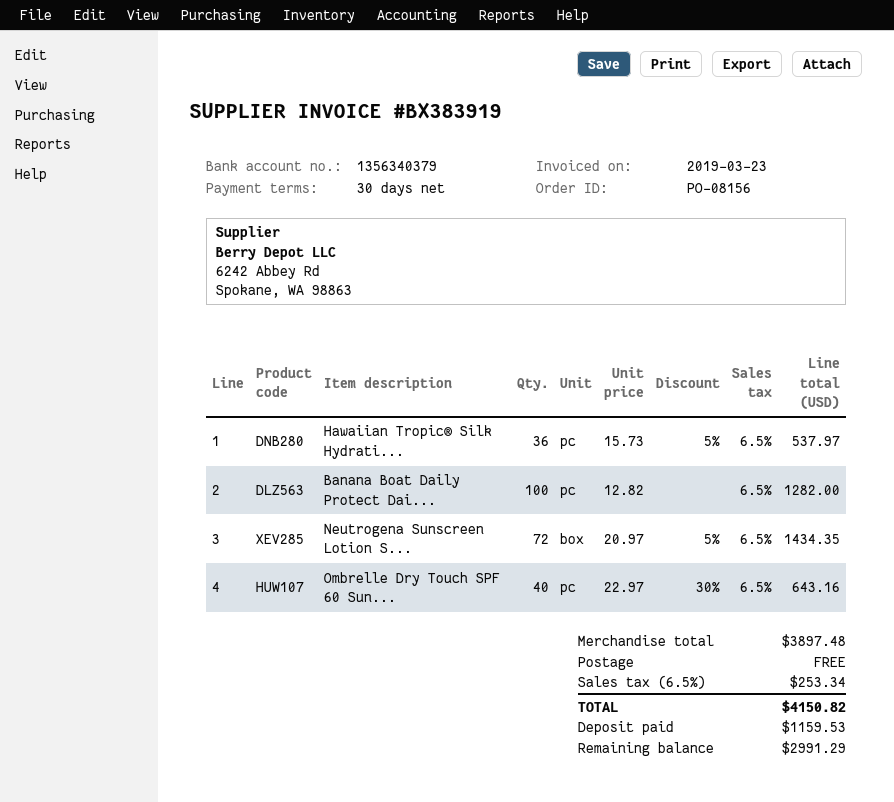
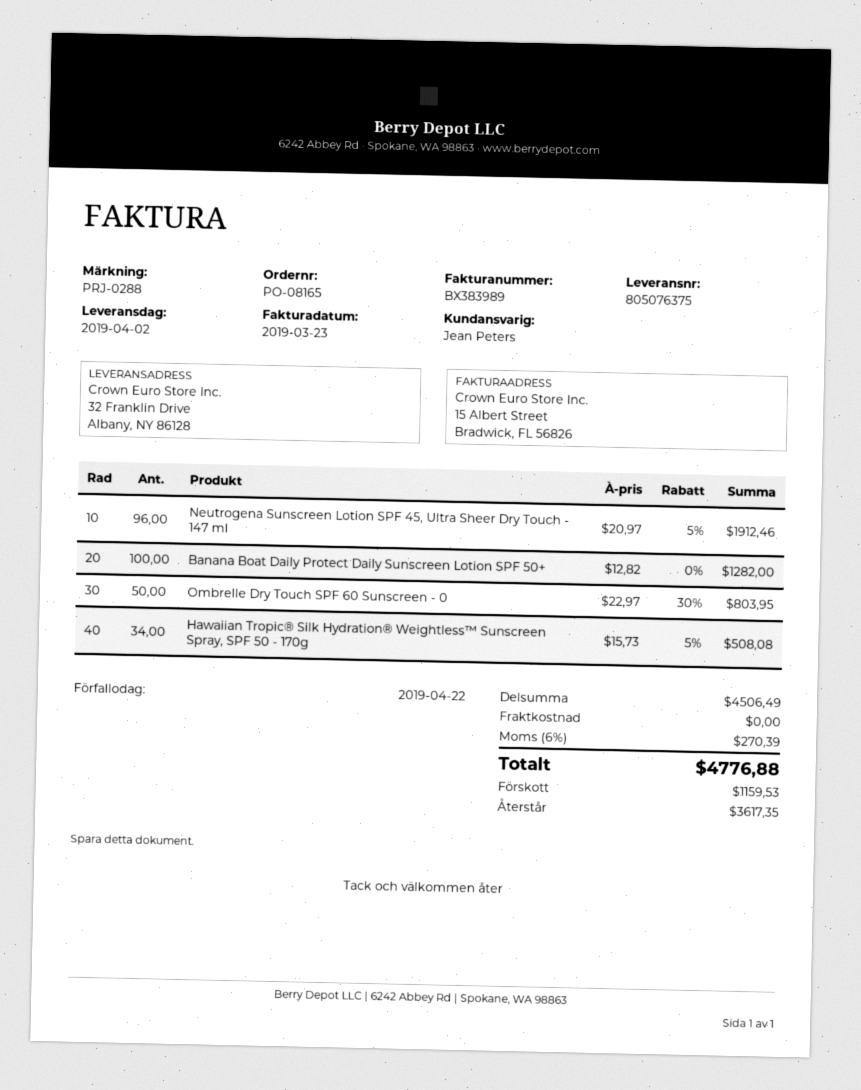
order number: PO-08156 -> PO-08165
invoice number: BX383919 -> BX383989
Hawaiian Tropic® Silk Hydrati...: 36 x 15.73 - 5% = 537.97 -> 34 x 15.73 - 5% = 508.08
Neutrogena Sunscreen Lotion S...: 72 x 20.97 - 5% = 1434.35 -> 96 x 20.97 - 5% = 1912.46
Ombrelle Dry Touch SPF 60 Sun...: 40 x 22.97 - 30% = 643.16 -> 50 x 22.97 - 30% = 803.95
subtotal: 3897.48 -> 4506.49
tax: 6.5% = 253.34 -> 6% = 270.39
total: 4150.82 -> 4776.88
balance: 2991.29 -> 3617.35

